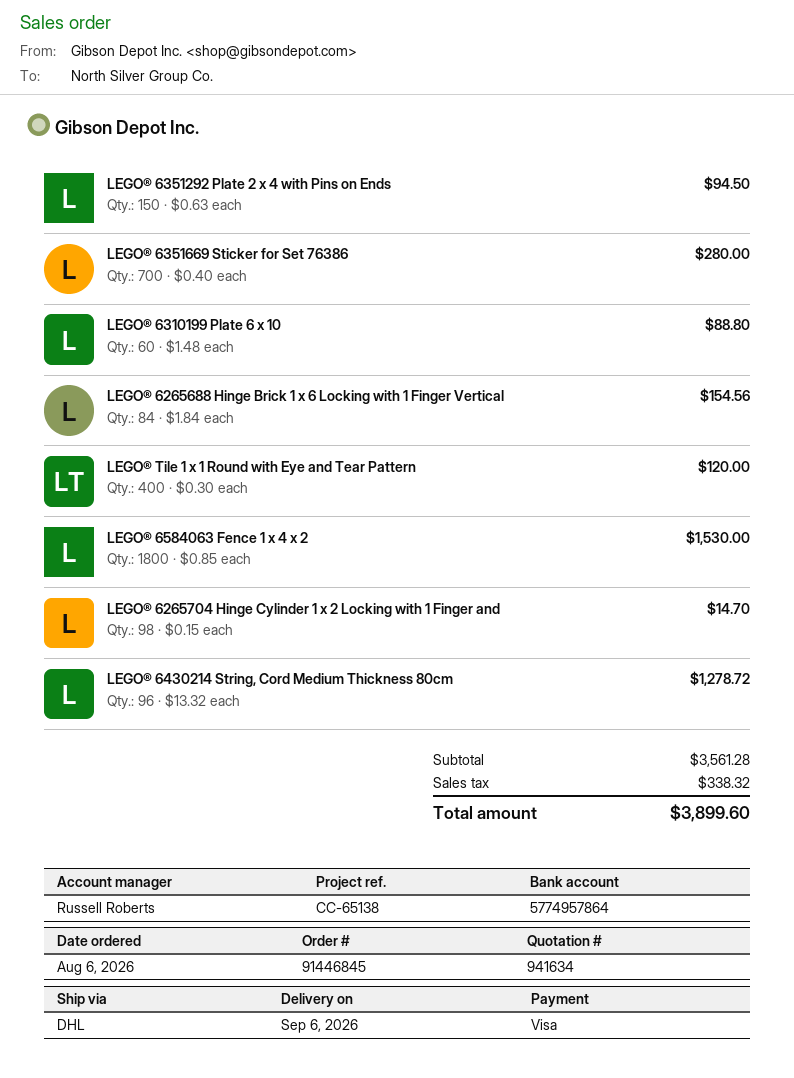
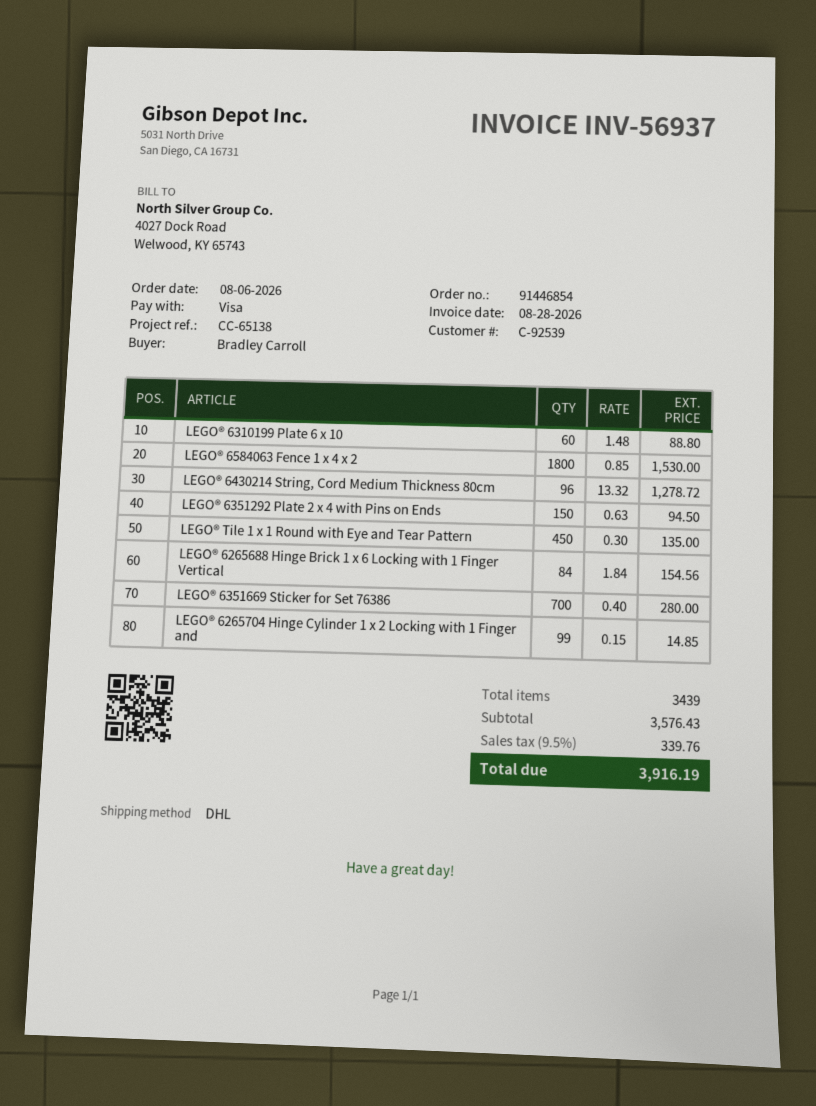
order number: 91446845 -> 91446854
LEGO® Tile 1 x 1 Round with Eye and Tear Pattern: 400 x 0.30 = 120.00 -> 450 x 0.30 = 135.00
LEGO® 6265704 Hinge Cylinder 1 x 2 Locking with 1 Finger and: 98 x 0.15 = 14.70 -> 99 x 0.15 = 14.85
subtotal: 3561.28 -> 3576.43
tax: 338.32 -> 339.76
total: 3899.60 -> 3916.19

